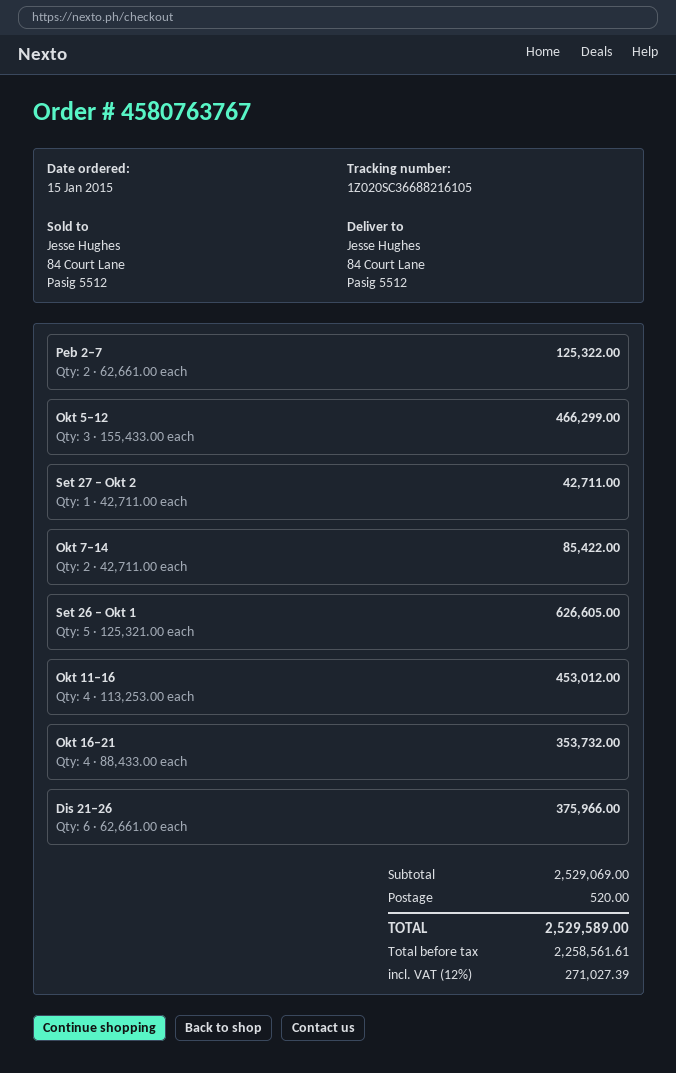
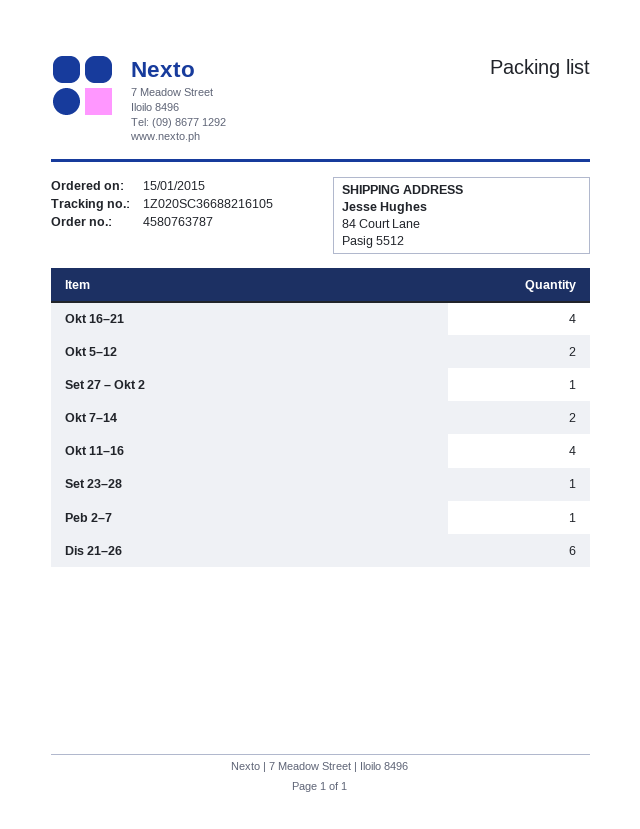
order number: 4580763767 -> 4580763787
Peb 2–7: 2 -> 1
Okt 5–12: 3 -> 2
Set 26 – Okt 1: 5 -> none
Set 23–28: none -> 1

